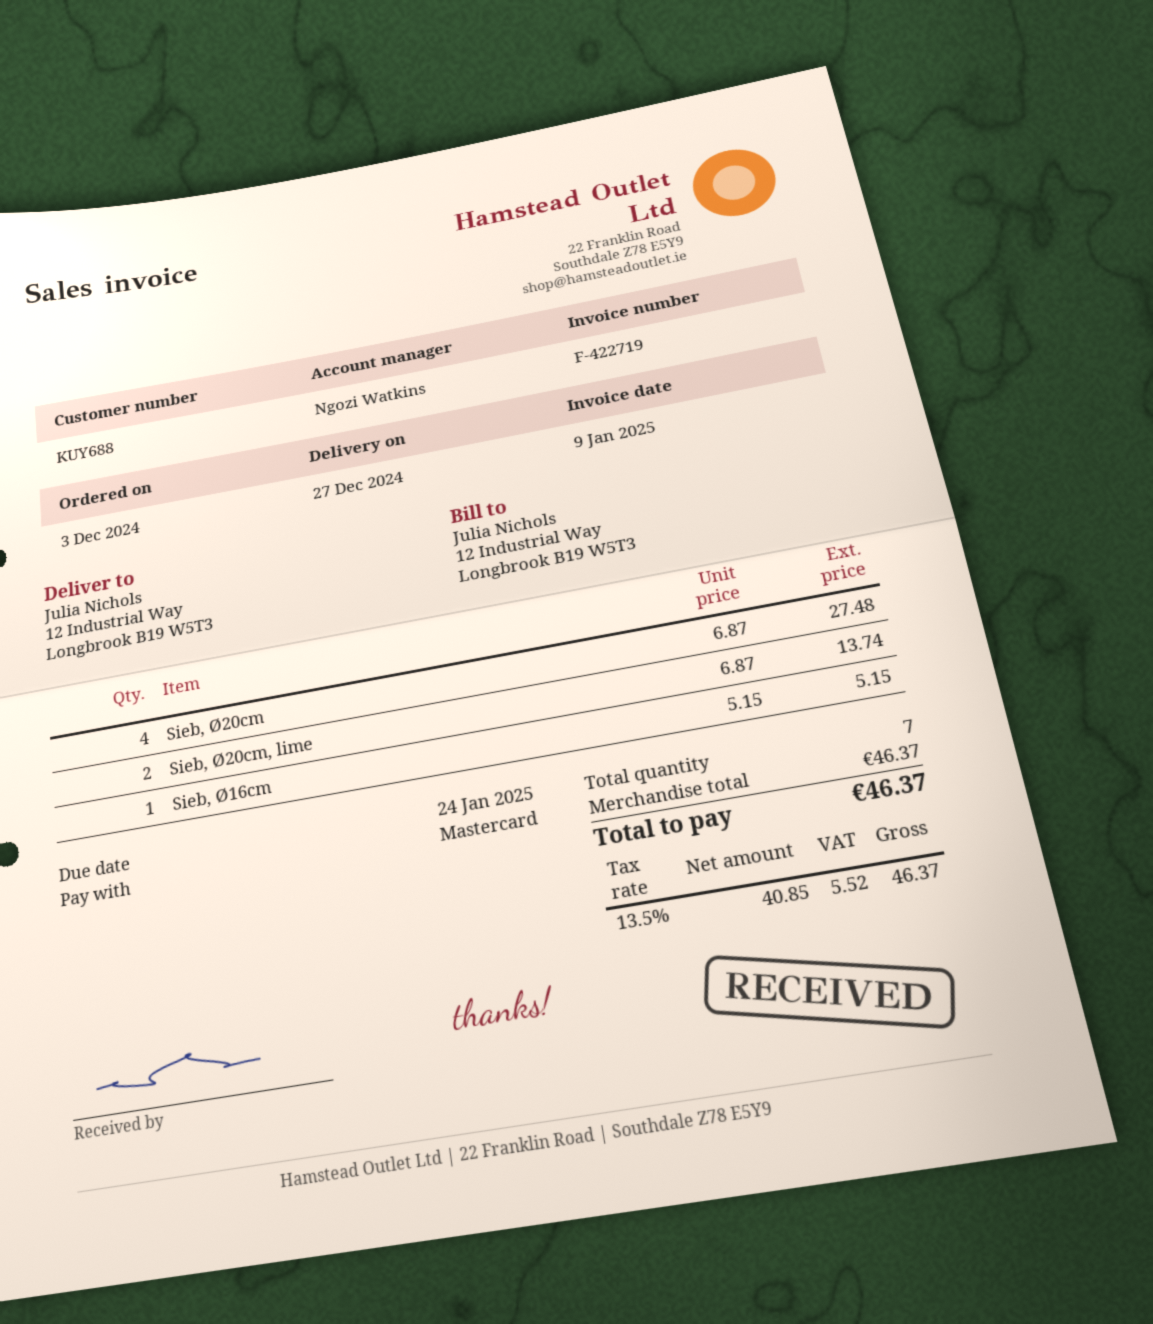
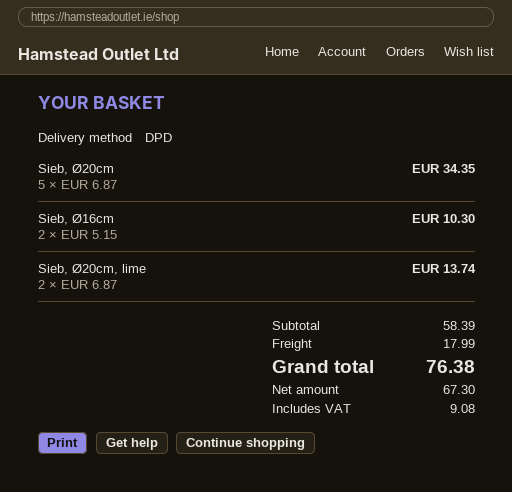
Sieb, Ø20cm: 4 x 6.87 = 27.48 -> 5 x 6.87 = 34.35
Sieb, Ø16cm: 1 x 5.15 = 5.15 -> 2 x 5.15 = 10.30
subtotal: 46.37 -> 58.39
shipping: none -> 17.99
net: 40.85 -> 67.30
tax: 5.52 -> 9.08
total: 46.37 -> 76.38

